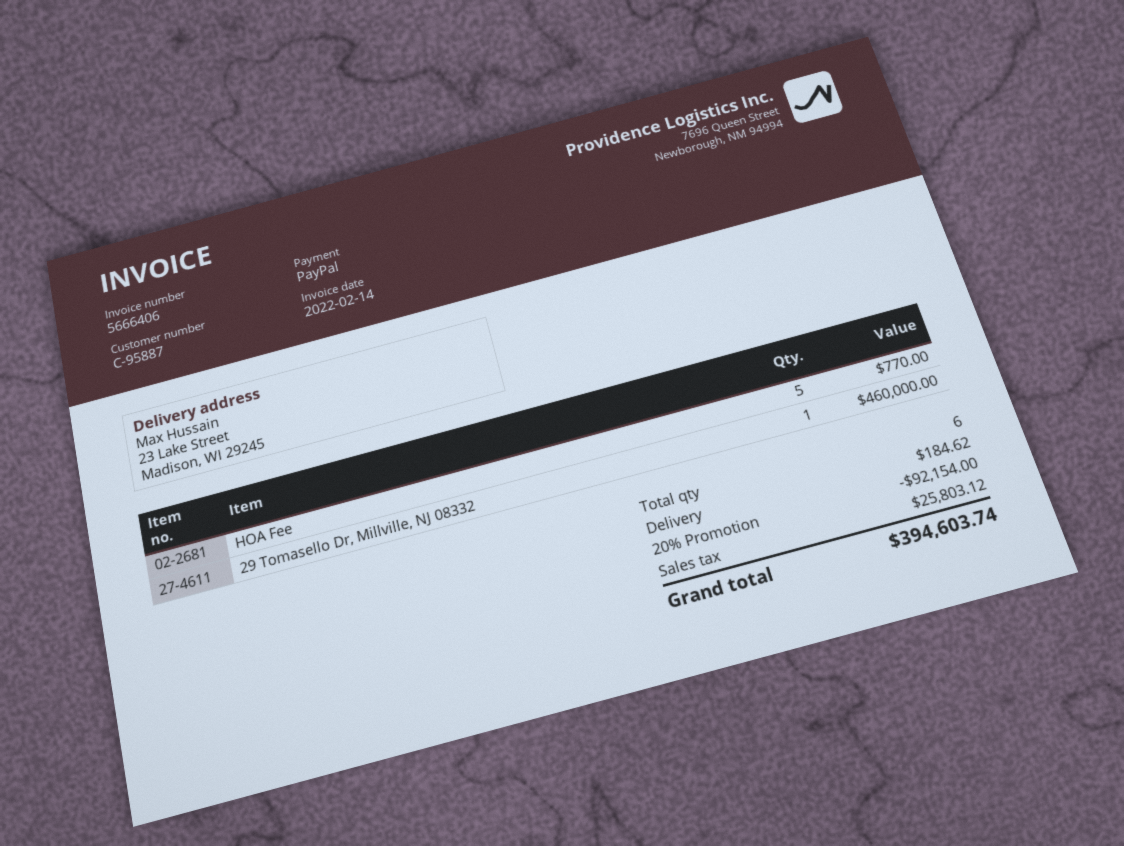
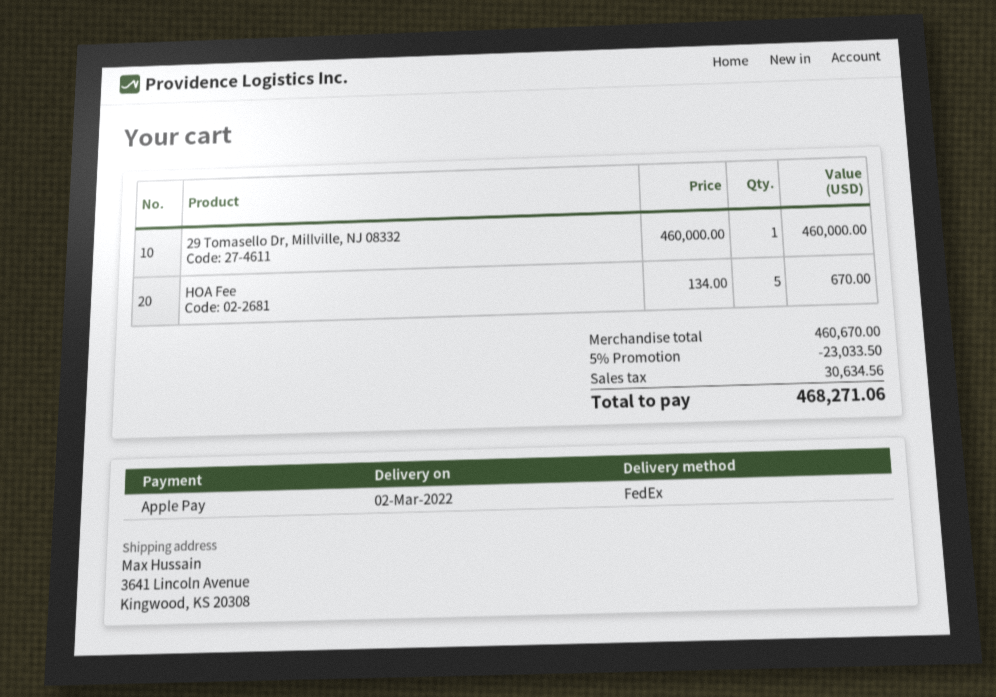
payment method: PayPal -> Apple Pay
ship to: 23 Lake Street, Madison, WI 29245 -> 3641 Lincoln Avenue, Kingwood, KS 20308
HOA Fee: 5 for 770.00 -> 5 for 670.00
discount: 20% = 92154.00 -> 5% = 23033.50
shipping: 184.62 -> none
tax: 25803.12 -> 30634.56
total: 394603.74 -> 468271.06

